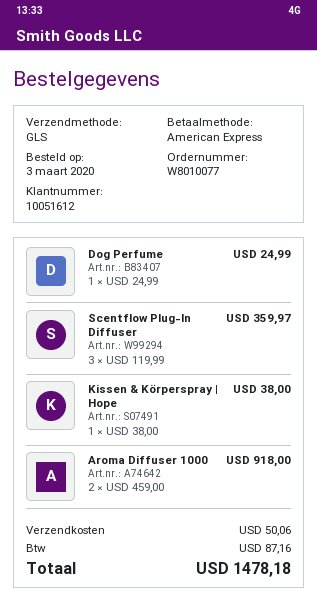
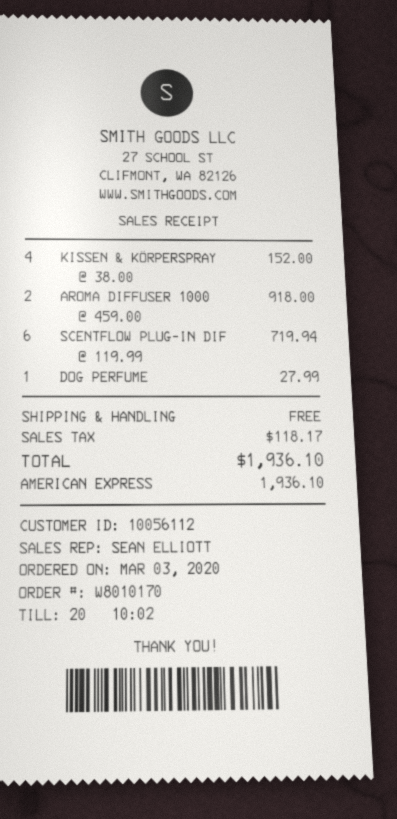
order number: W8010077 -> W8010170
customer number: 10051612 -> 10056112
Dog Perfume: 1 x 24.99 = 24.99 -> 1 x 27.99 = 27.99
Scentflow Plug-In Diffuser: 3 x 119.99 = 359.97 -> 6 x 119.99 = 719.94
Kissen & Körperspray | Hope: 1 x 38.00 = 38.00 -> 4 x 38.00 = 152.00
shipping: 50.06 -> 0.00
tax: 87.16 -> 118.17
total: 1478.18 -> 1936.10

